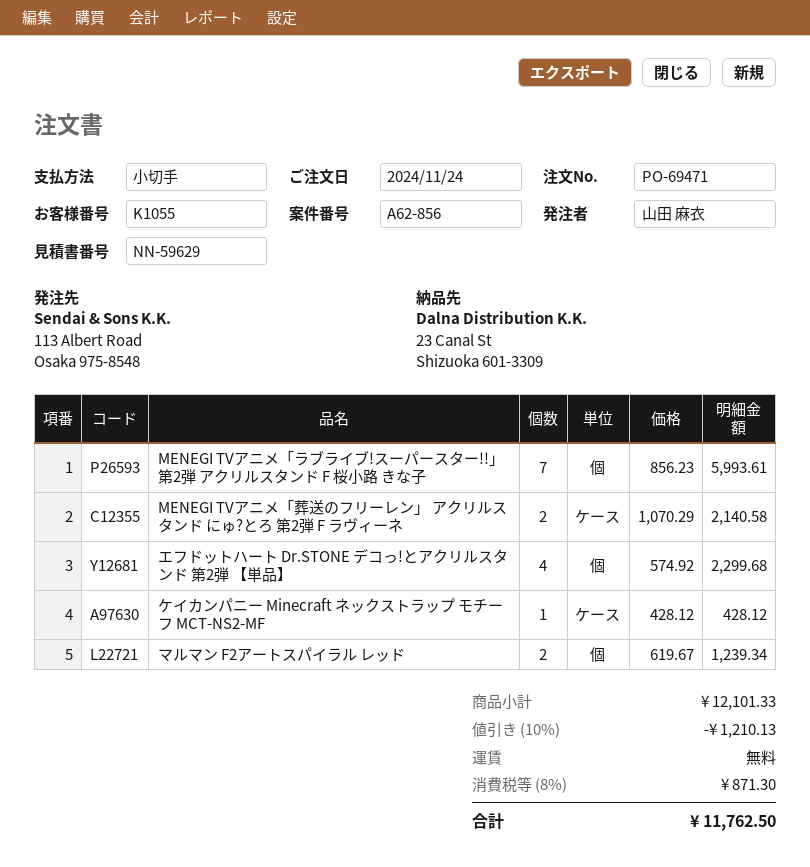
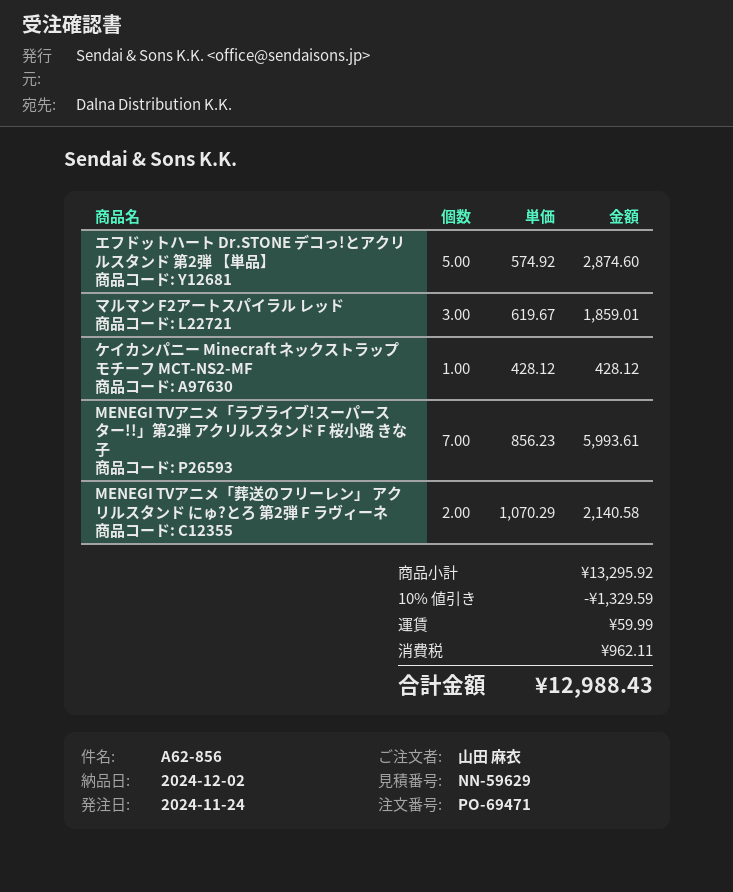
エフドットハート Dr.STONE デコっ!とアクリルスタンド 第2弾 【単品】: 4 x 574.92 = 2299.68 -> 5 x 574.92 = 2874.60
マルマン F2アートスパイラル レッド: 2 x 619.67 = 1239.34 -> 3 x 619.67 = 1859.01
subtotal: 12101.33 -> 13295.92
discount: 10% = 1210.13 -> 10% = 1329.59
shipping: 0.00 -> 59.99
tax: 871.30 -> 962.11
total: 11762.50 -> 12988.43

